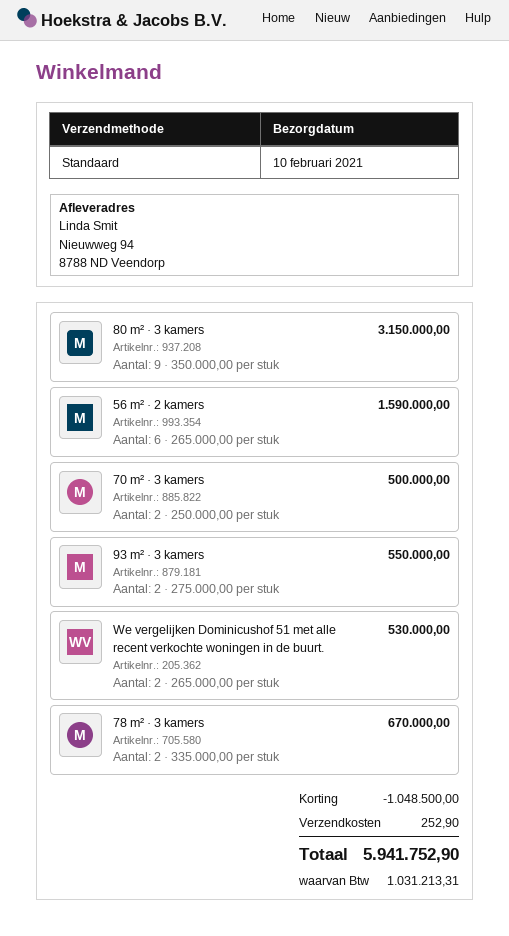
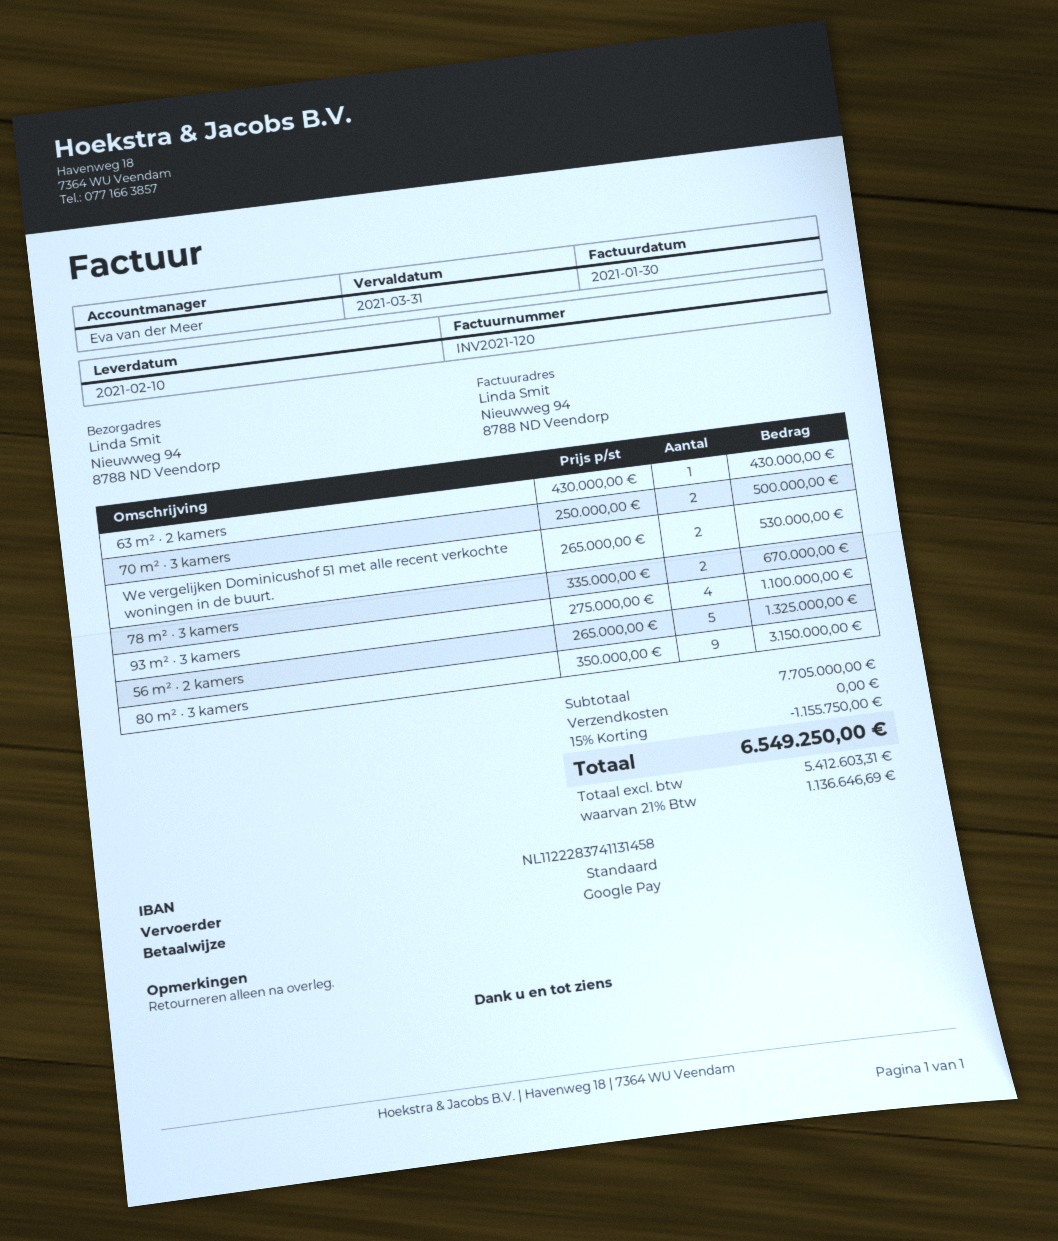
56 m² · 2 kamers: 6 x 265000.00 = 1590000.00 -> 5 x 265000.00 = 1325000.00
93 m² · 3 kamers: 2 x 275000.00 = 550000.00 -> 4 x 275000.00 = 1100000.00
63 m² · 2 kamers: none -> 1 x 430000.00 = 430000.00
discount: 1048500.00 -> 1155750.00
shipping: 252.90 -> 0.00
tax: 1031213.31 -> 1136646.69
total: 5941752.90 -> 6549250.00

